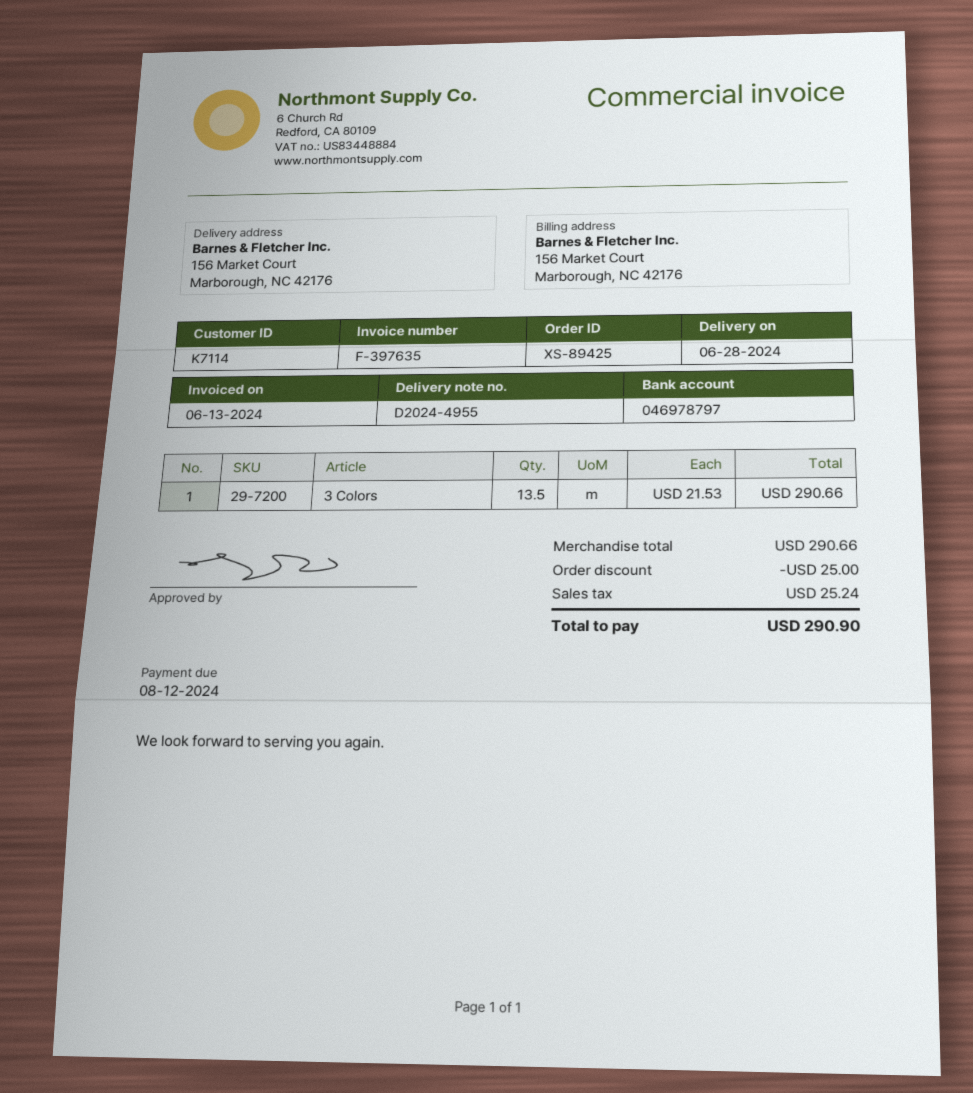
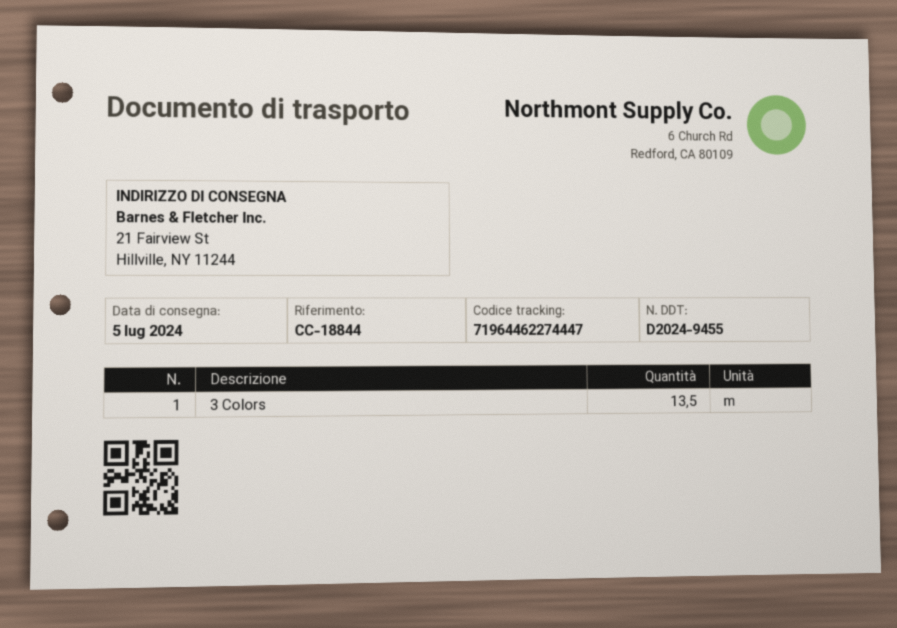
delivery note number: D2024-4955 -> D2024-9455
delivery date: 2024-06-28 -> 2024-07-05
ship to: 156 Market Court, Marborough, NC 42176 -> 21 Fairview St, Hillville, NY 11244

